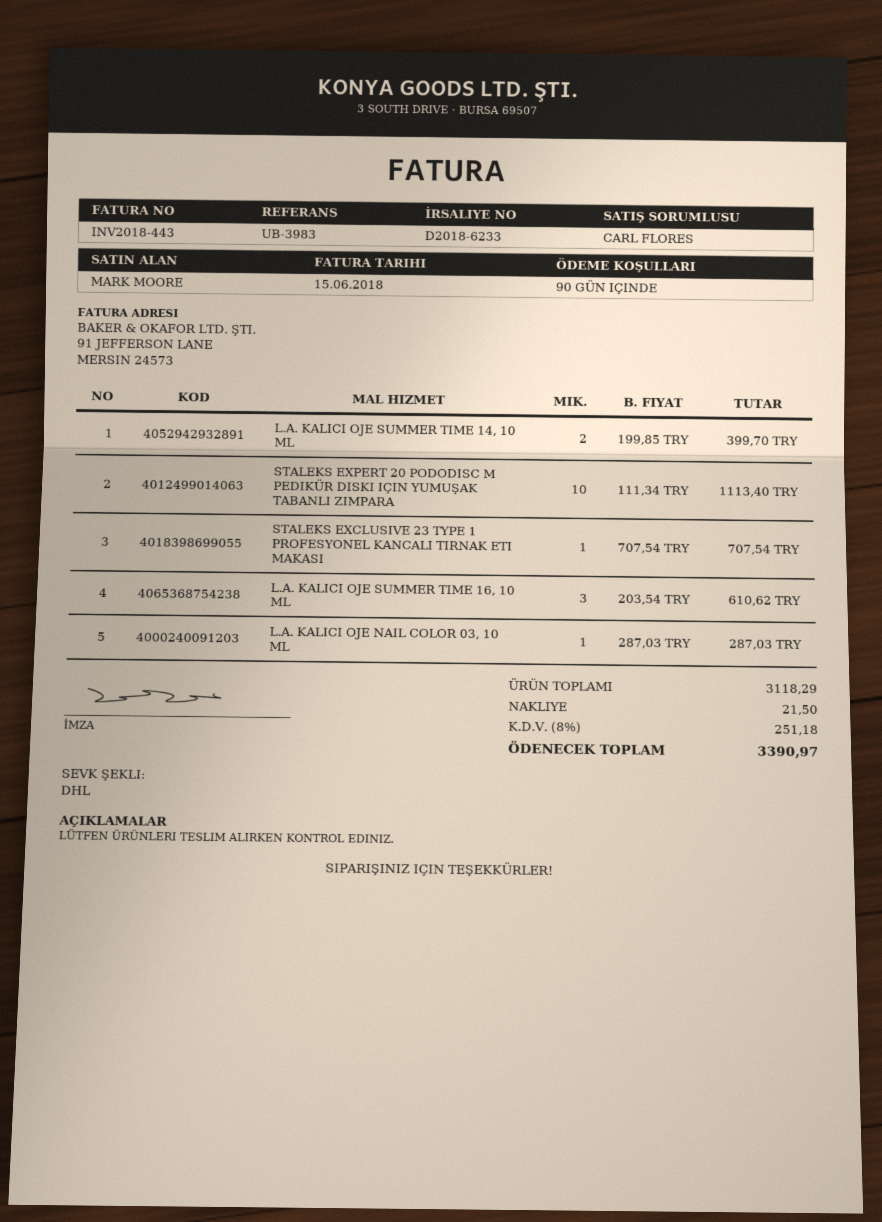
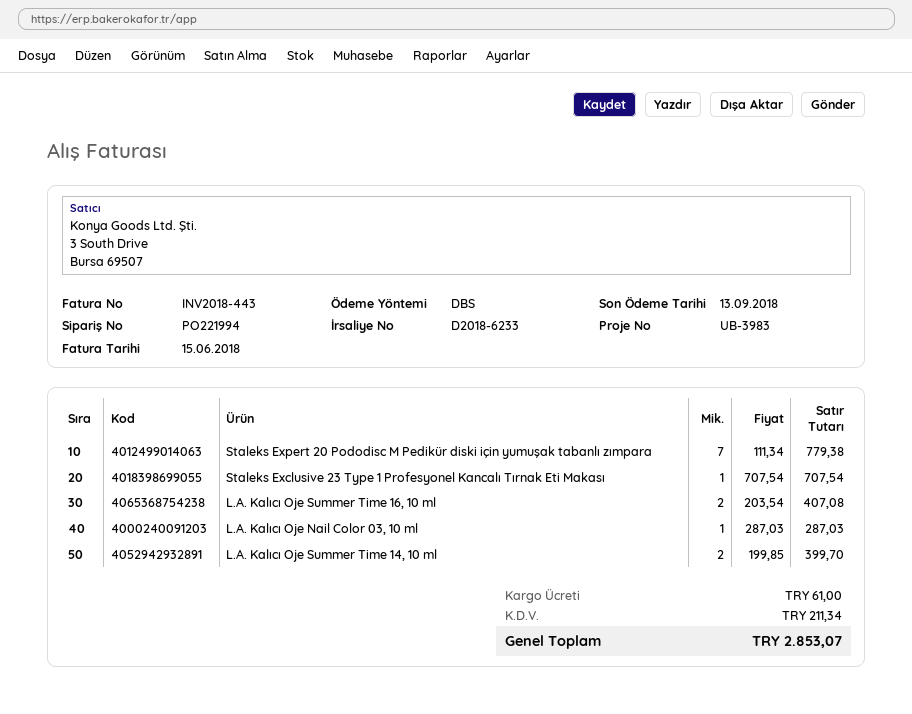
STALEKS EXPERT 20 PODODISC M PEDIKÜR DISKI IÇIN YUMUŞAK TABANLI ZIMPARA: 10 x 111.34 = 1113.40 -> 7 x 111.34 = 779.38
L.A. KALICI OJE SUMMER TIME 16, 10 ML: 3 x 203.54 = 610.62 -> 2 x 203.54 = 407.08
shipping: 21.50 -> 61.00
tax: 251.18 -> 211.34
total: 3390.97 -> 2853.07

